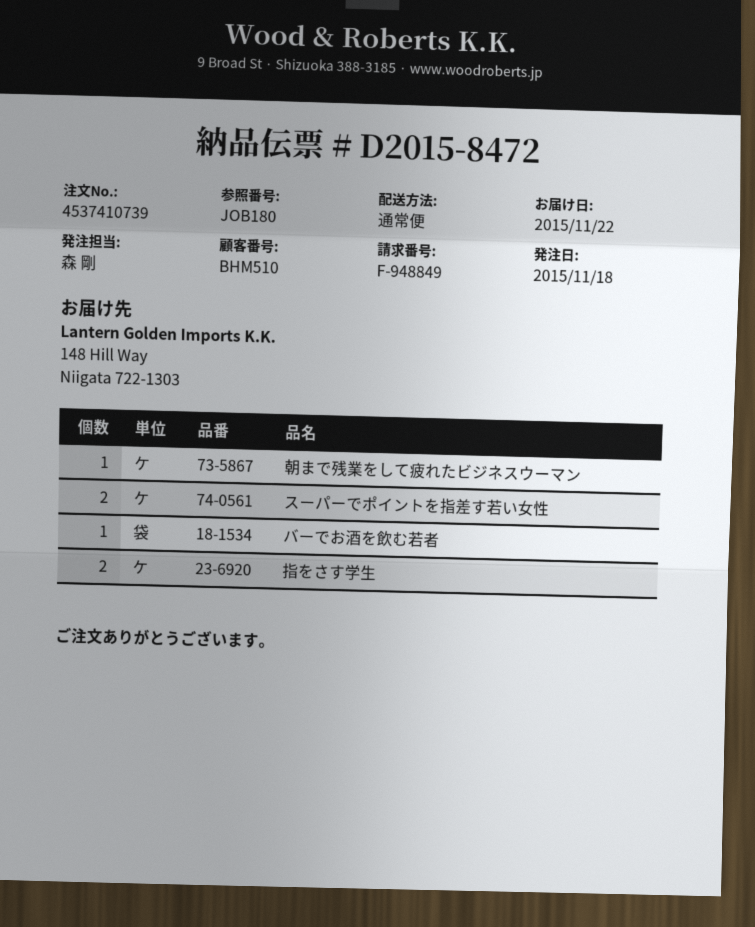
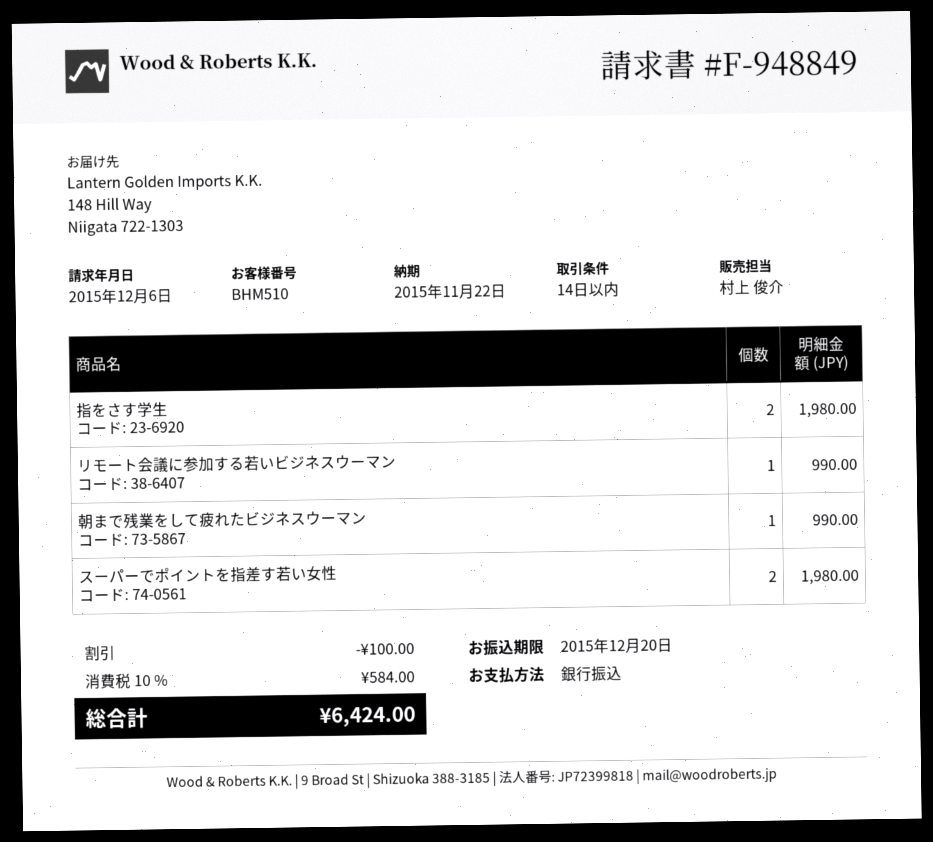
バーでお酒を飲む若者: 1 -> none
リモート会議に参加する若いビジネスウーマン: none -> 1

